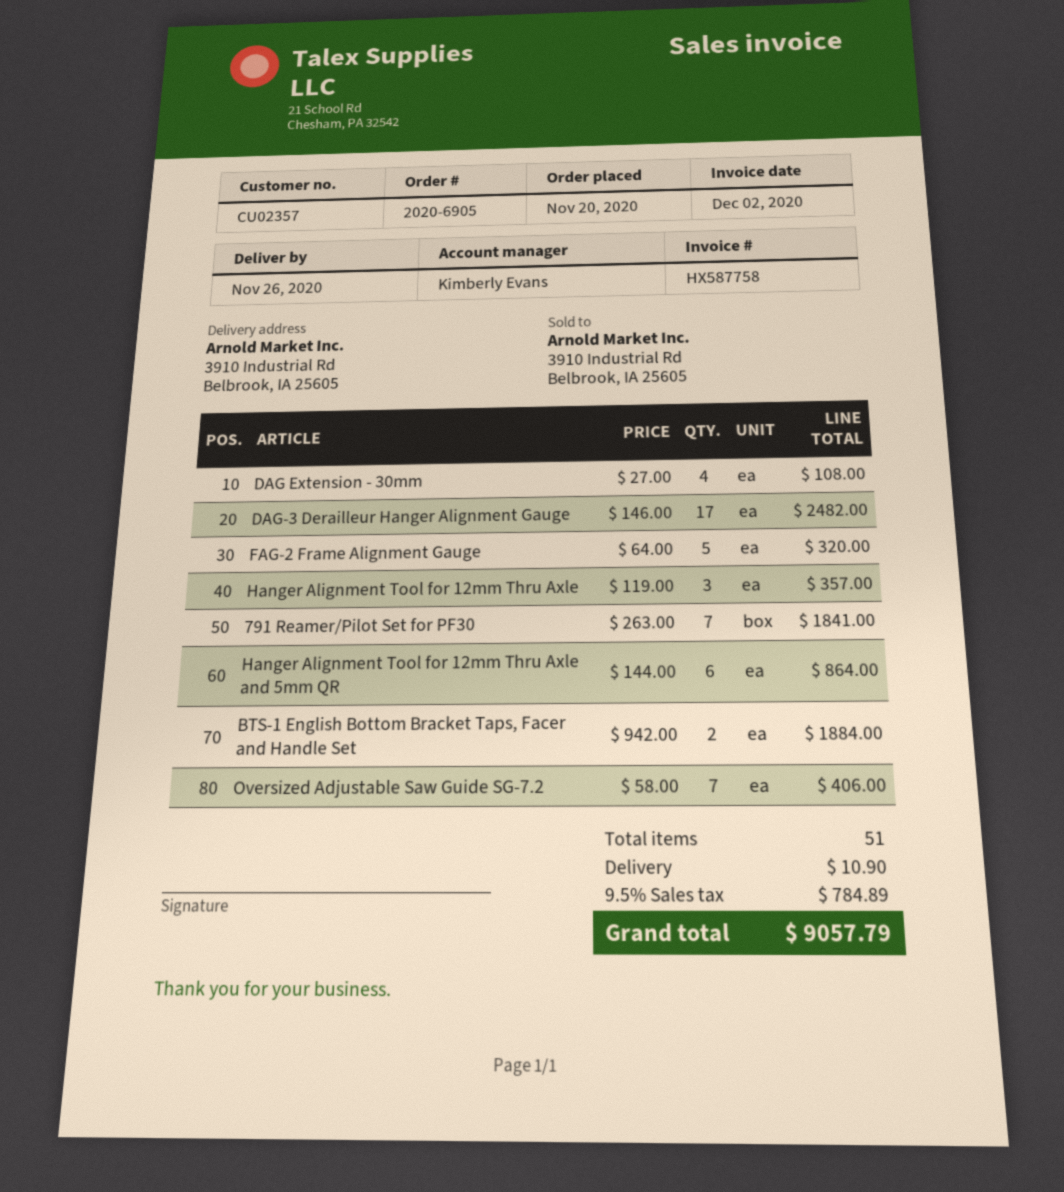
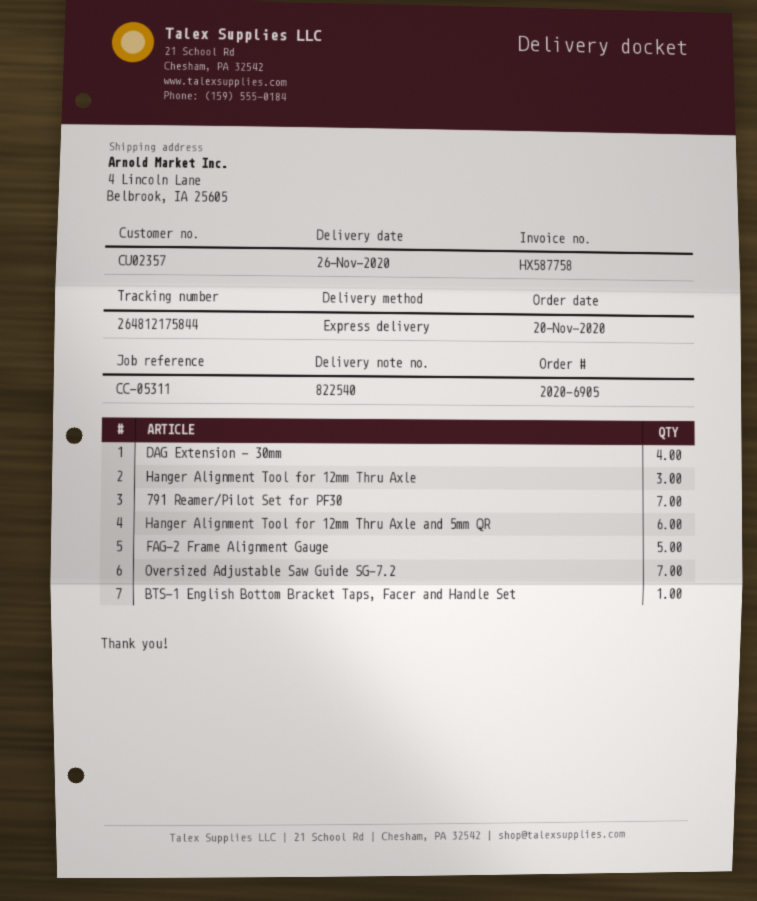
ship to: 3910 Industrial Rd, Belbrook, IA 25605 -> 4 Lincoln Lane, Belbrook, IA 25605
DAG-3 Derailleur Hanger Alignment Gauge: 17 -> none
BTS-1 English Bottom Bracket Taps, Facer and Handle Set: 2 -> 1

